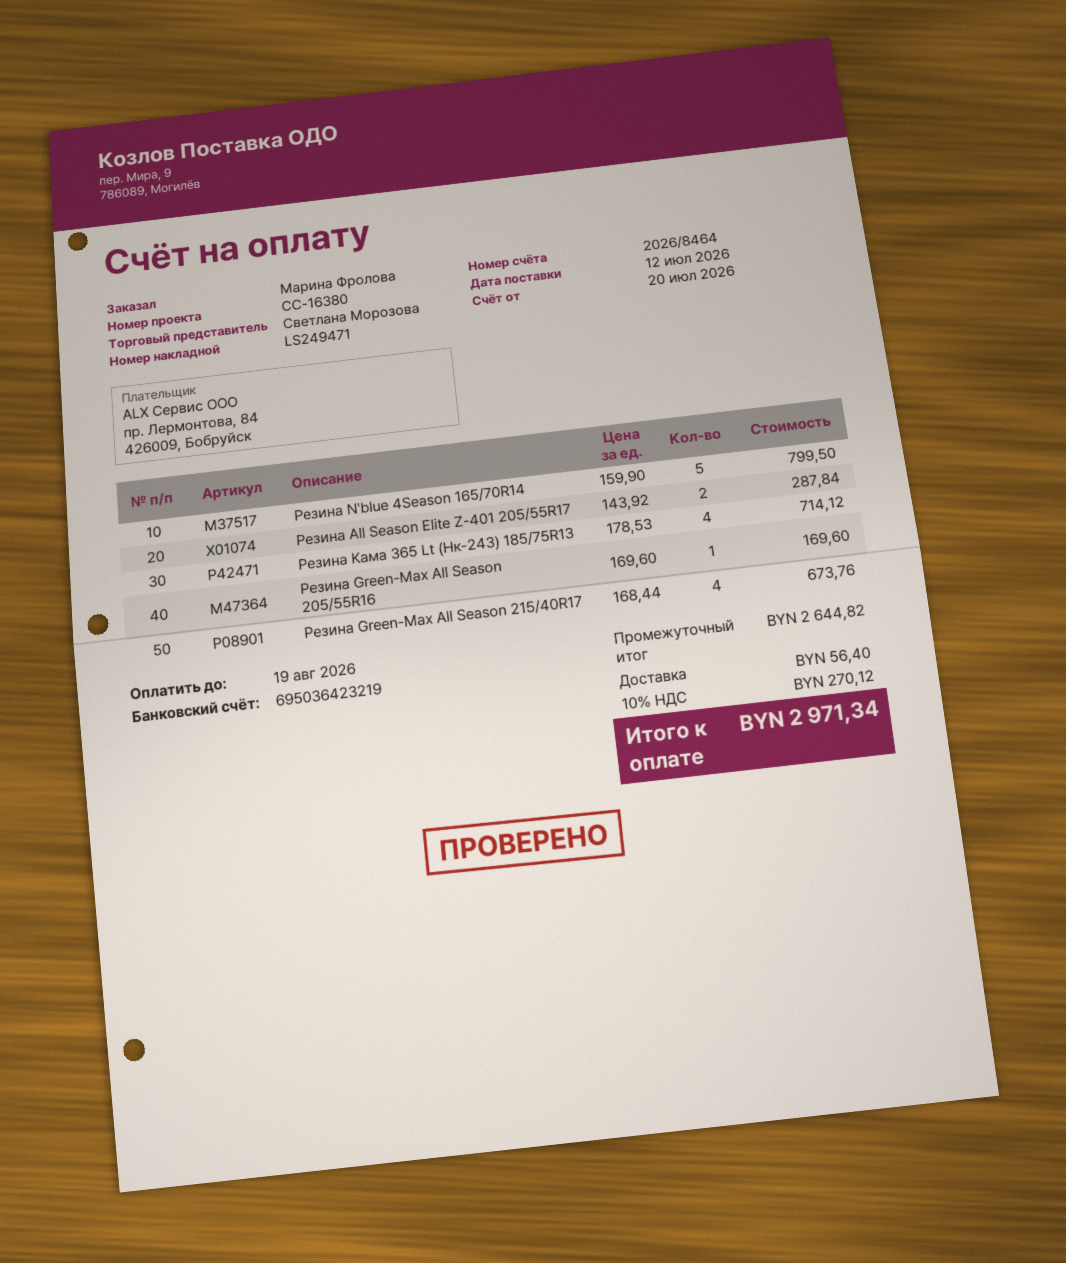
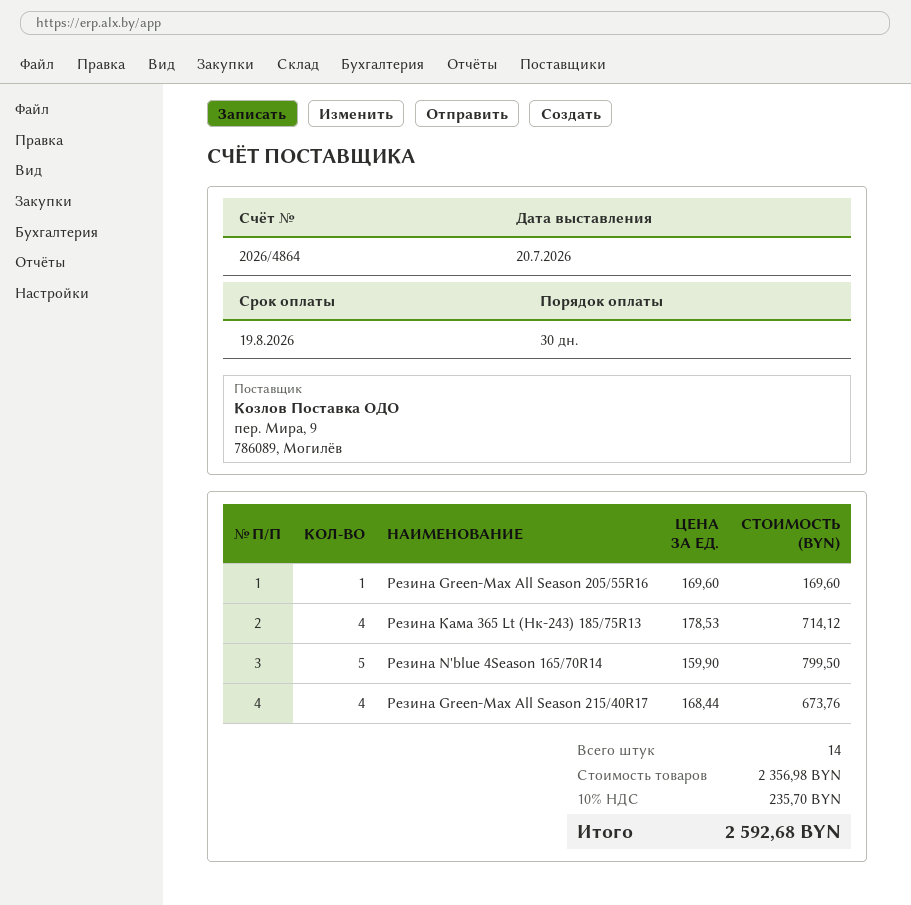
invoice number: 2026/8464 -> 2026/4864
Резина All Season Elite Z-401 205/55R17: 2 x 143.92 = 287.84 -> none
subtotal: 2644.82 -> 2356.98
shipping: 56.40 -> none
tax: 10% = 270.12 -> 10% = 235.70
total: 2971.34 -> 2592.68

